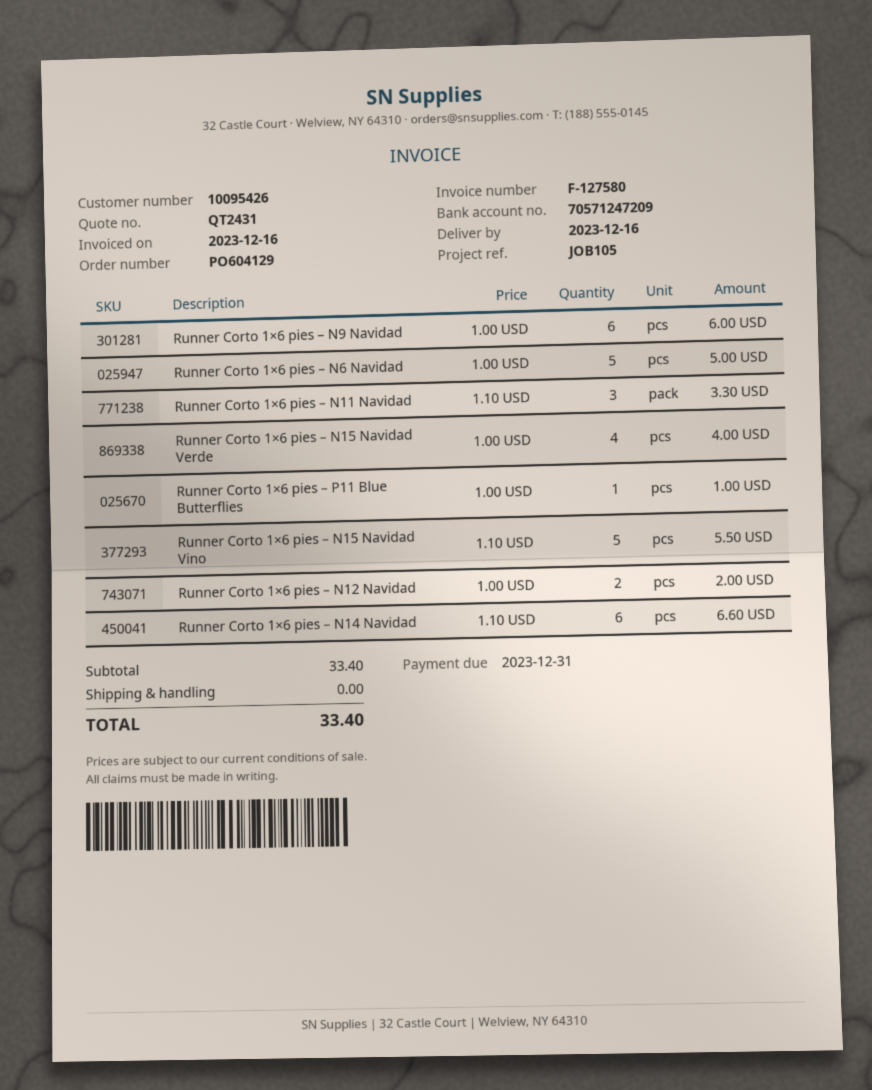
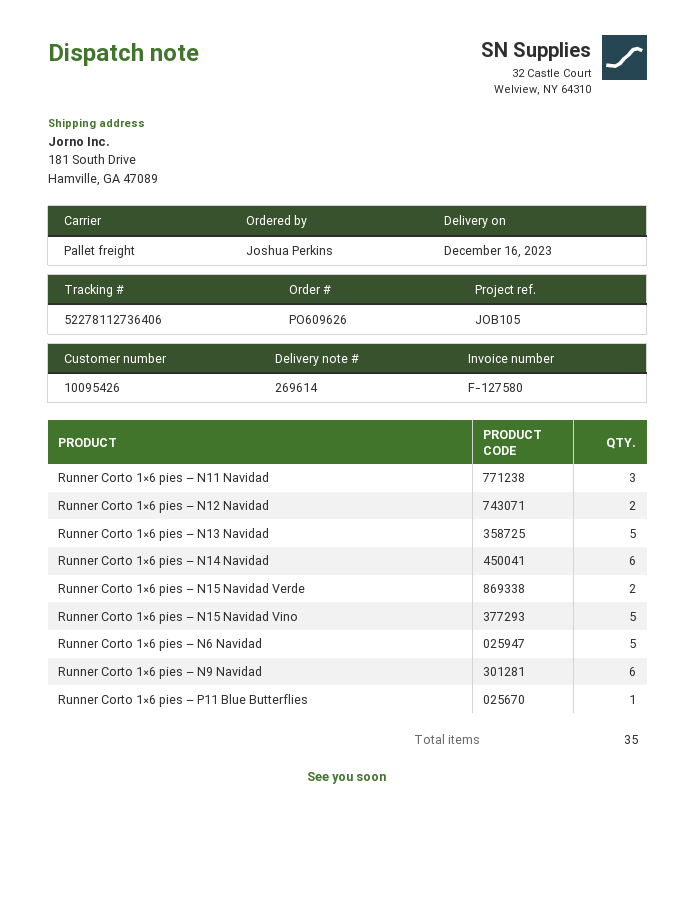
order number: PO604129 -> PO609626
Runner Corto 1×6 pies – N15 Navidad Verde: 4 -> 2
Runner Corto 1×6 pies – N13 Navidad: none -> 5

